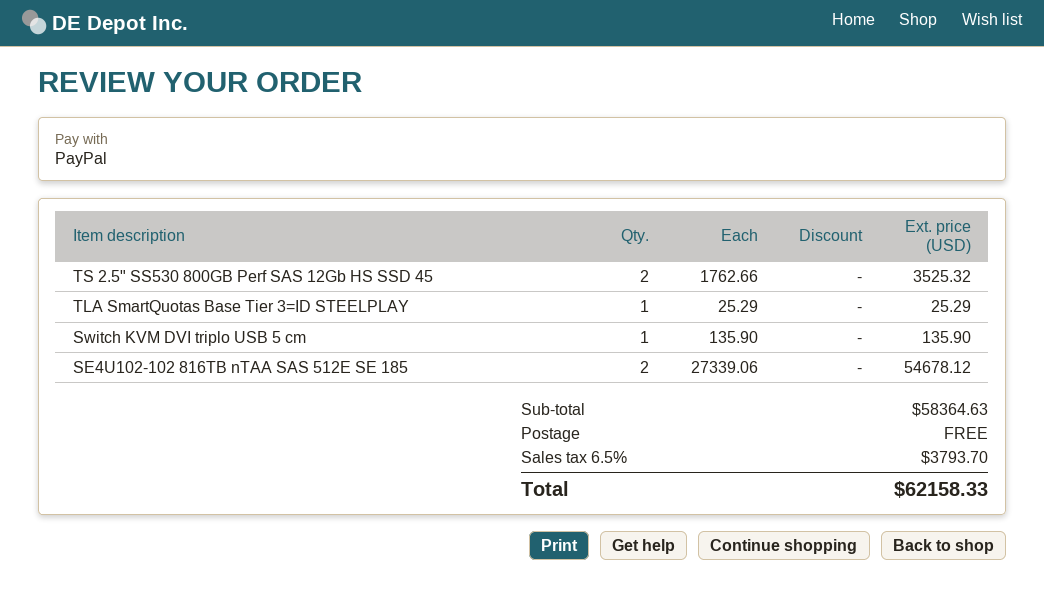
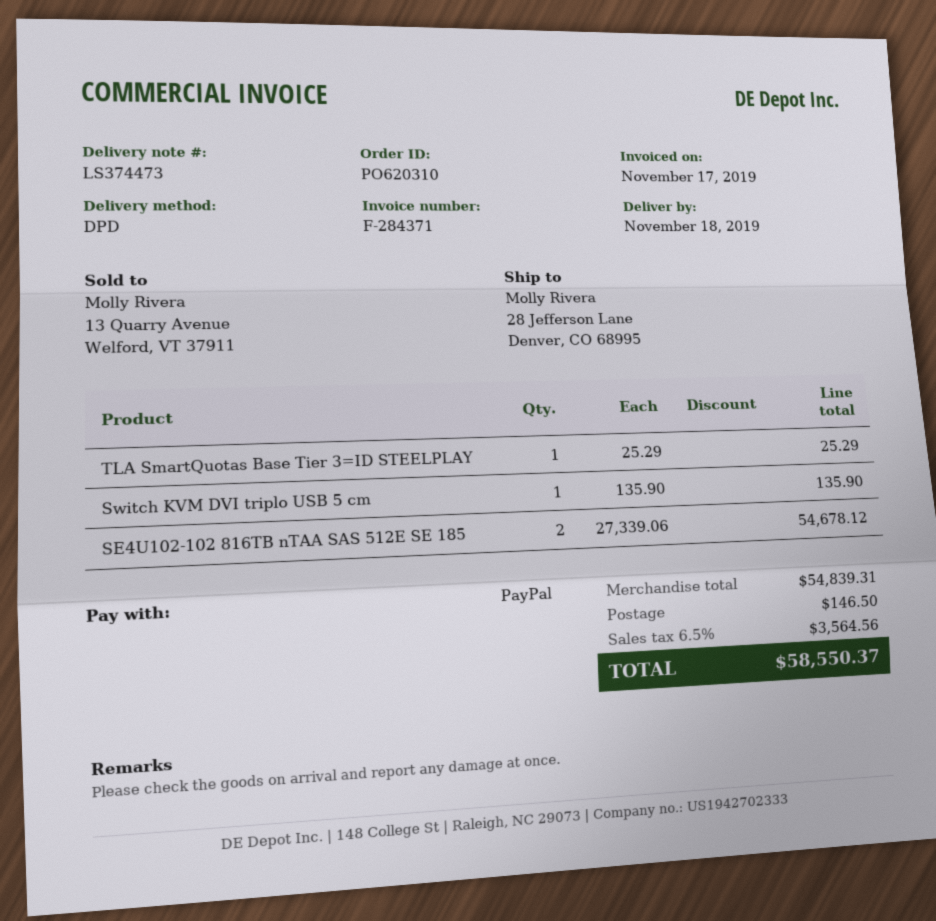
TS 2.5" SS530 800GB Perf SAS 12Gb HS SSD 45: 2 x 1762.66 = 3525.32 -> none
subtotal: 58364.63 -> 54839.31
shipping: 0.00 -> 146.50
tax: 6.5% = 3793.70 -> 6.5% = 3564.56
total: 62158.33 -> 58550.37

